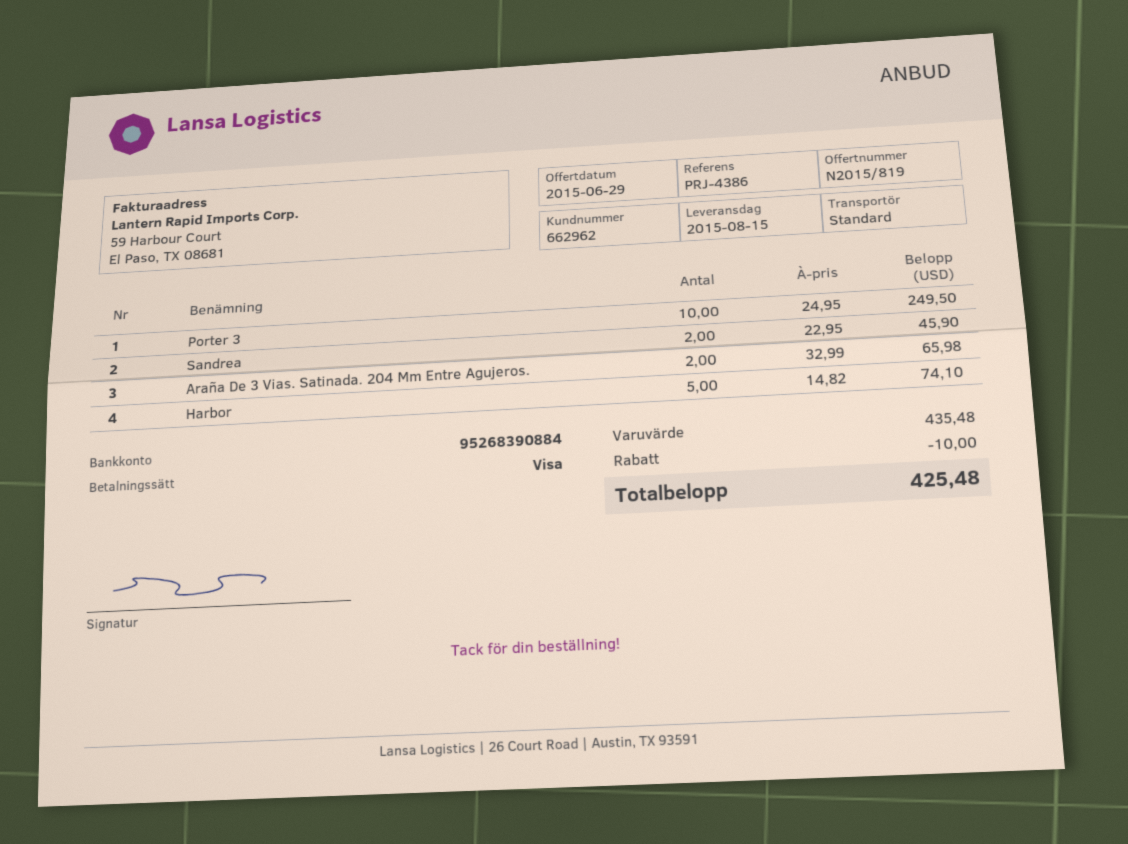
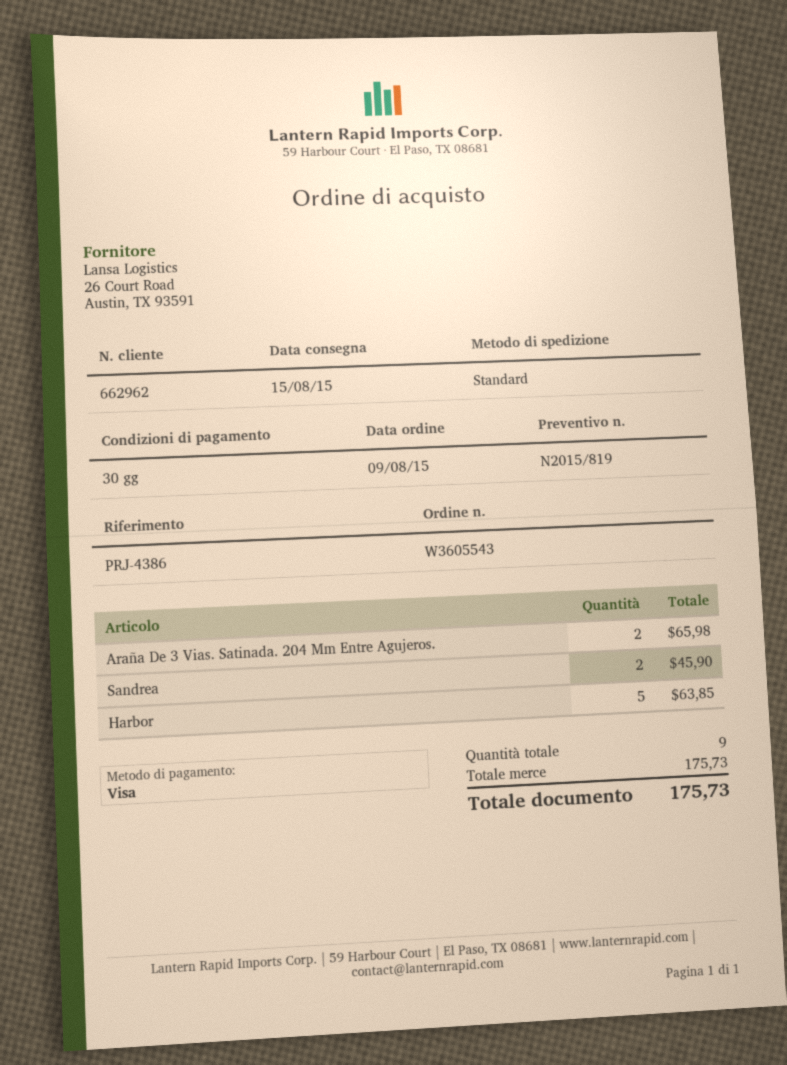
Porter 3: 10 for 249.50 -> none
Harbor: 5 for 74.10 -> 5 for 63.85
subtotal: 435.48 -> 175.73
discount: 10.00 -> none
total: 425.48 -> 175.73

